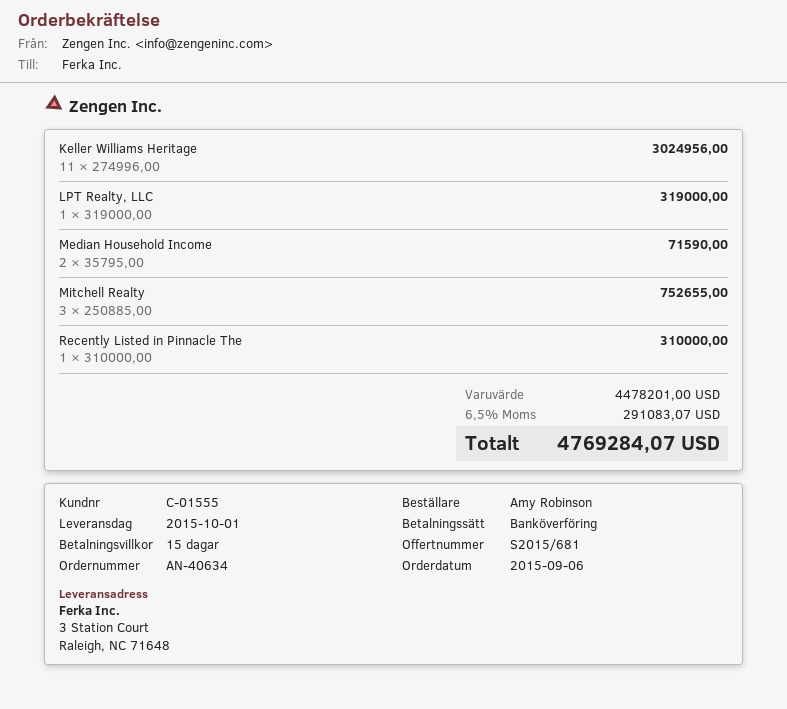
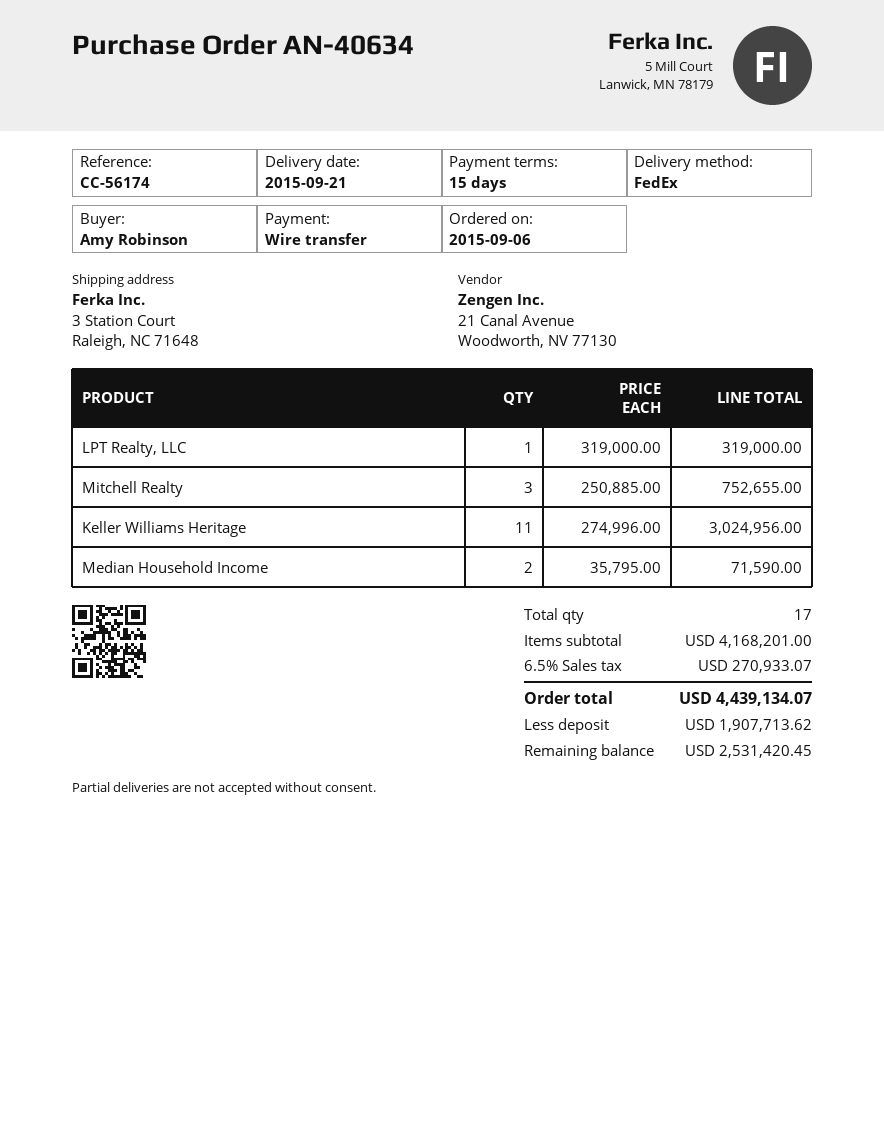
delivery date: 2015-10-01 -> 2015-09-21
Recently Listed in Pinnacle The: 1 x 310000.00 = 310000.00 -> none
subtotal: 4478201.00 -> 4168201.00
tax: 6.5% = 291083.07 -> 6.5% = 270933.07
total: 4769284.07 -> 4439134.07

